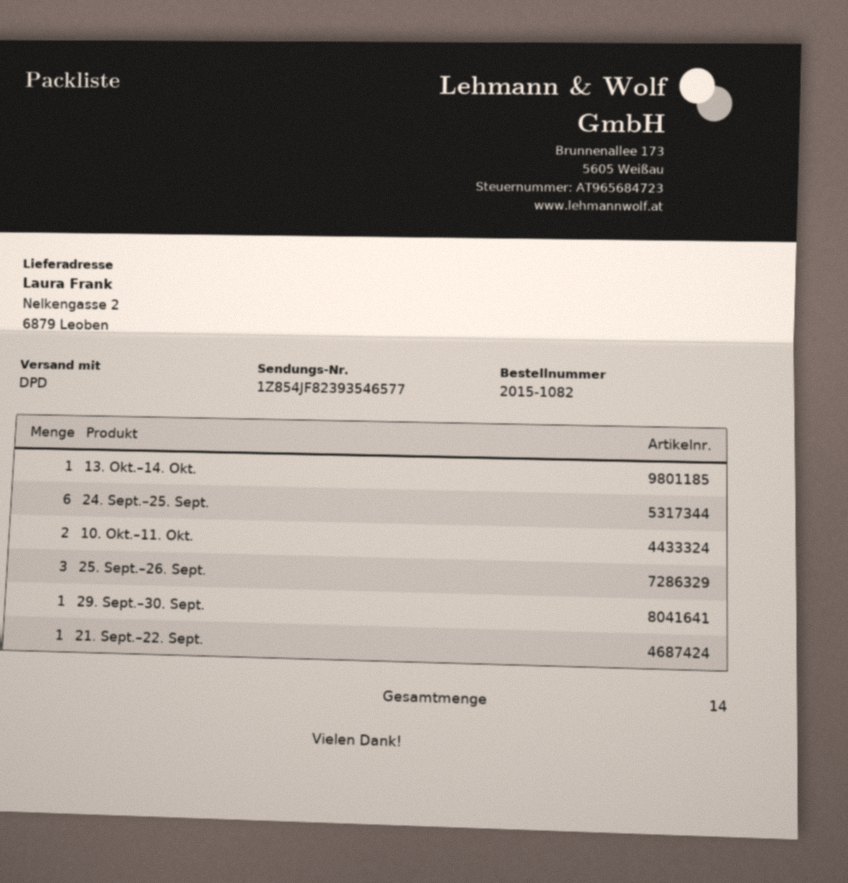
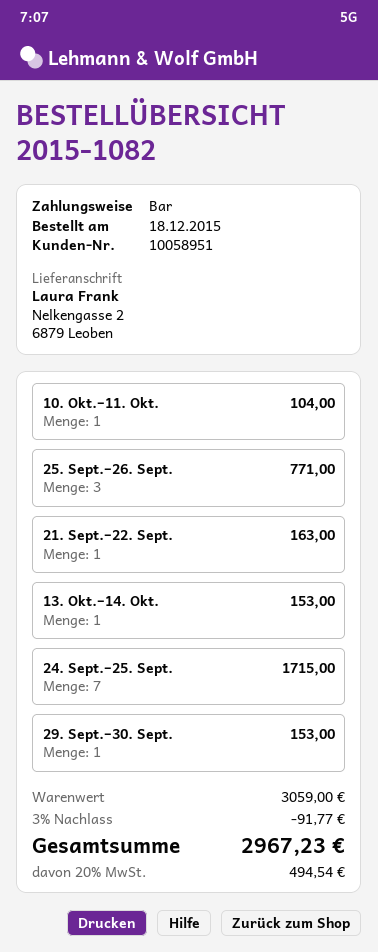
24. Sept.–25. Sept.: 6 -> 7
10. Okt.–11. Okt.: 2 -> 1

